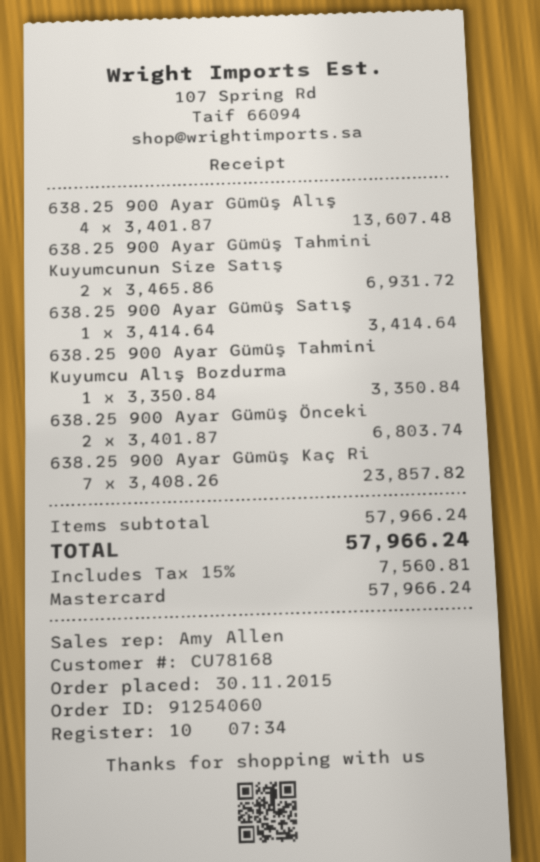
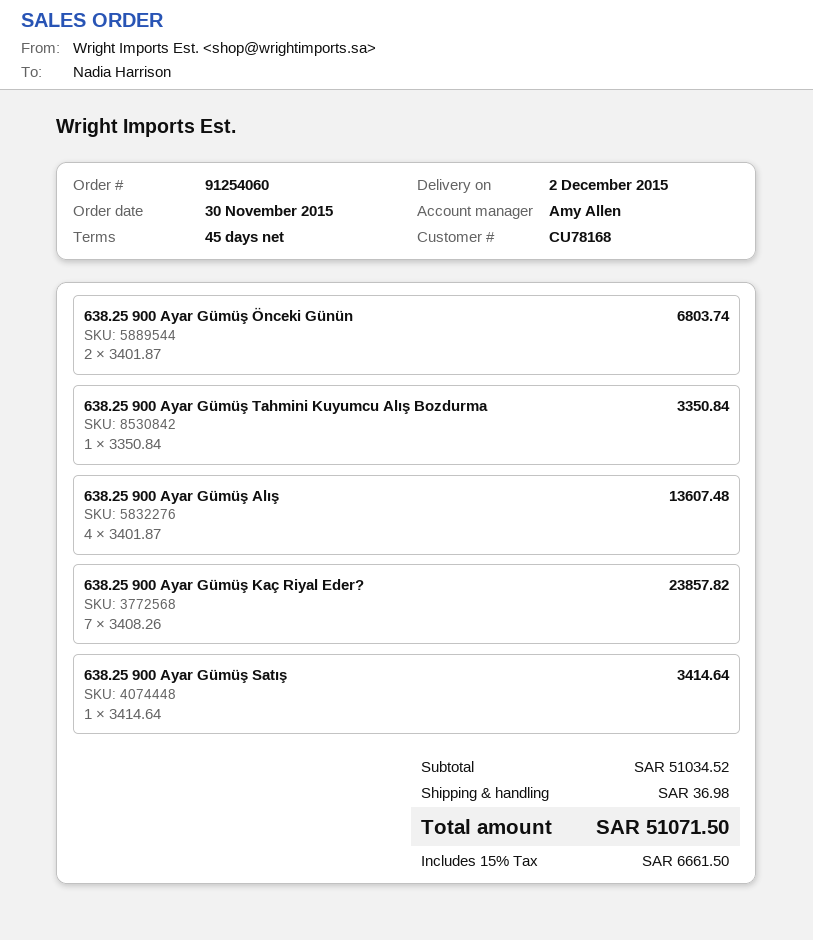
638.25 900 Ayar Gümüş Tahmini Kuyumcunun Size Satış: 2 x 3465.86 = 6931.72 -> none
subtotal: 57966.24 -> 51034.52
shipping: none -> 36.98
tax: 15% = 7560.81 -> 15% = 6661.50
total: 57966.24 -> 51071.50

